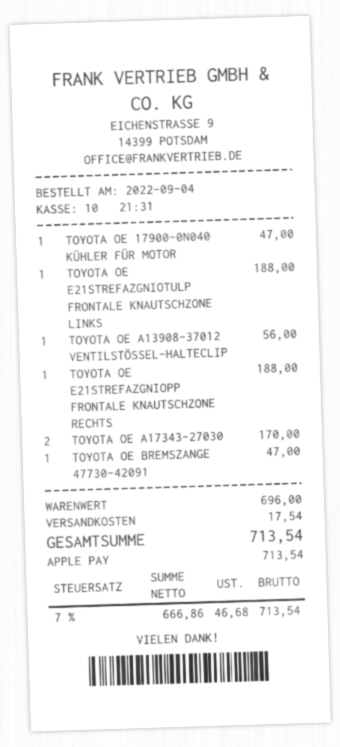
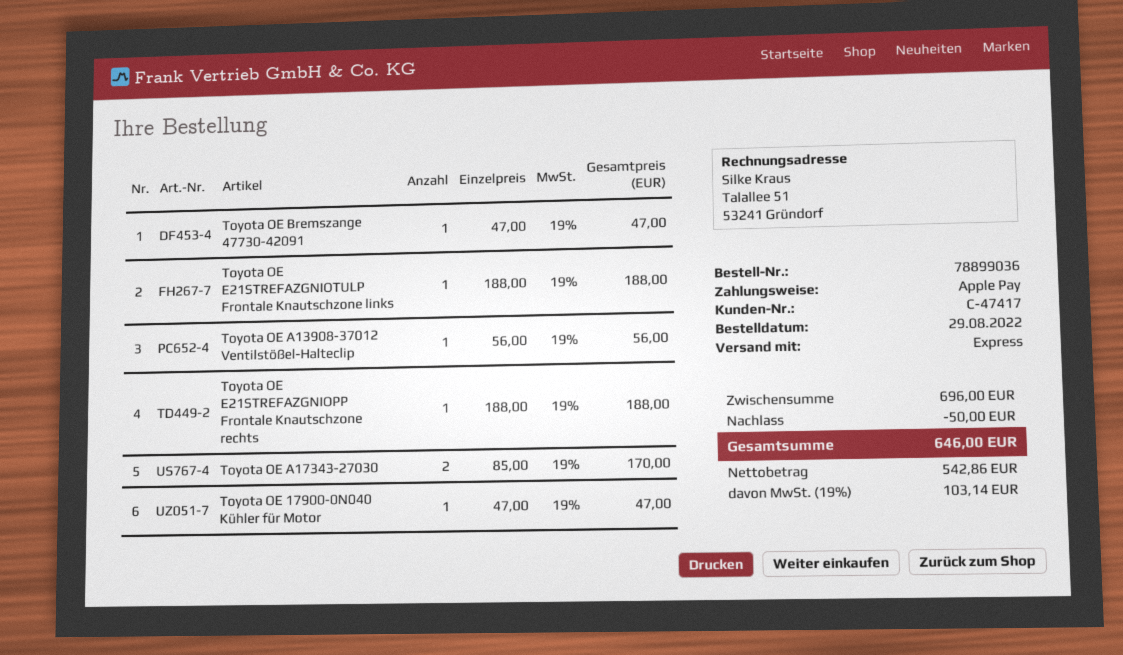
order date: 2022-09-04 -> 2022-08-29
discount: none -> 50.00
shipping: 17.54 -> none
net: 666.86 -> 542.86
tax: 7% = 46.68 -> 19% = 103.14
total: 713.54 -> 646.00

